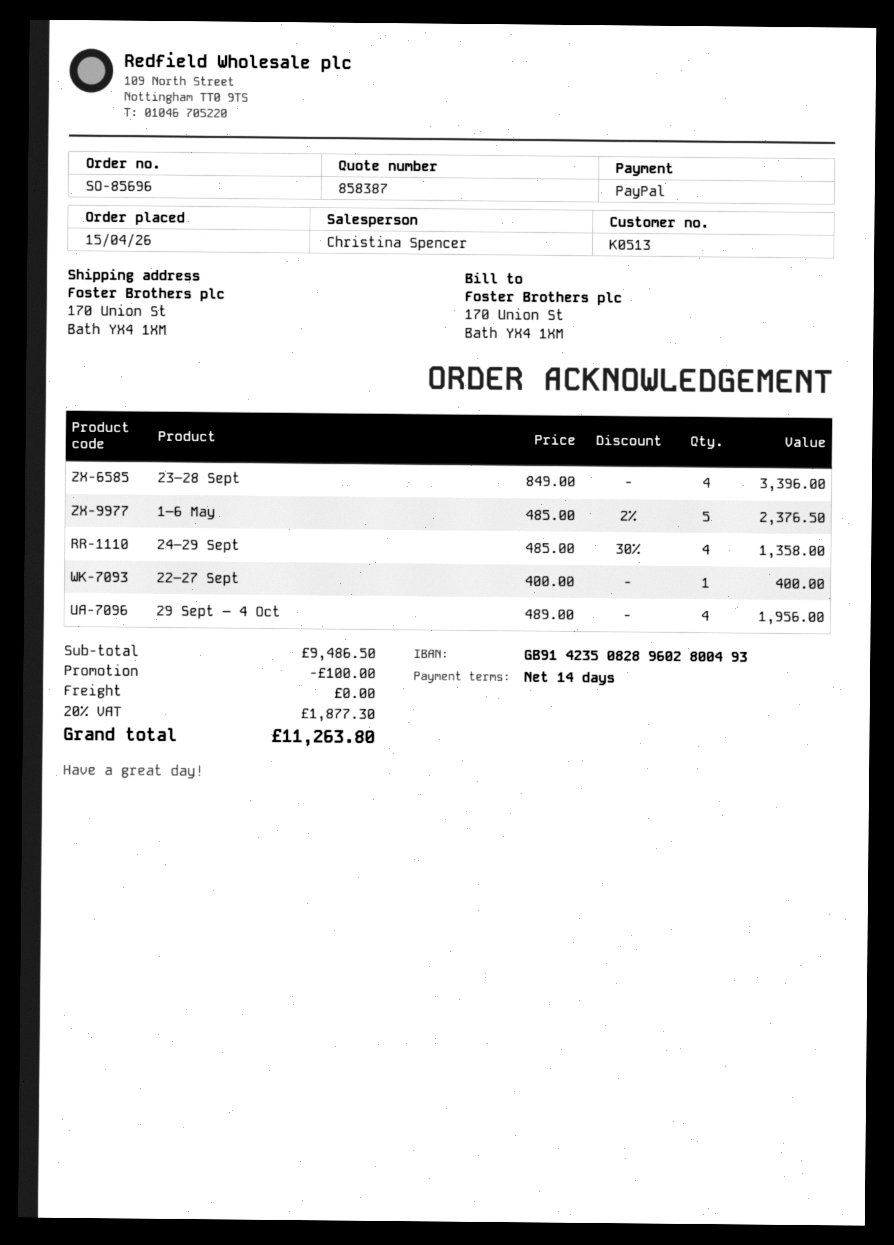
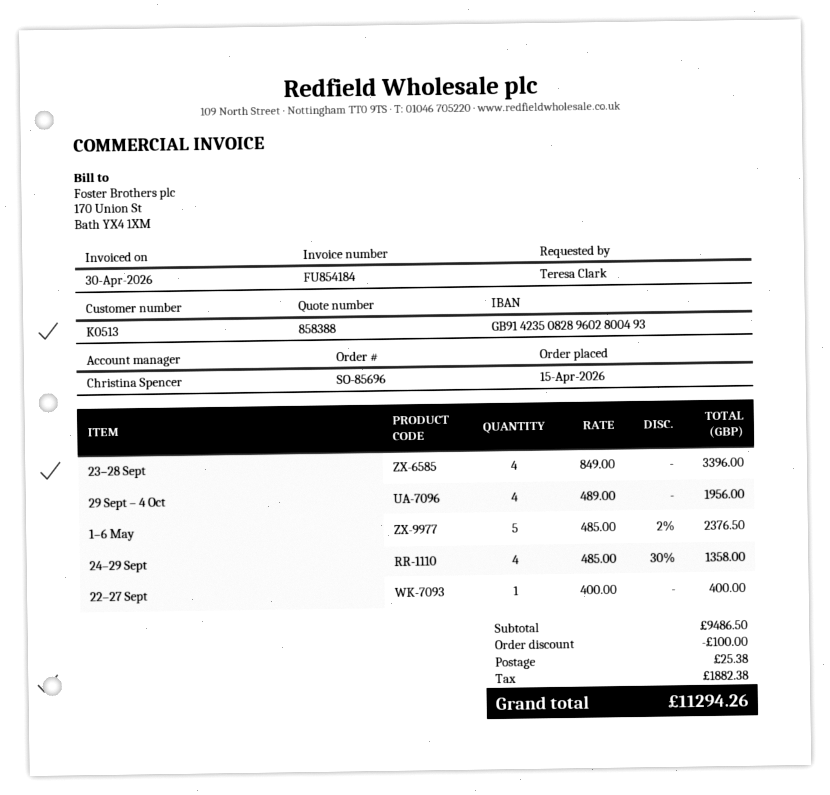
quote number: 858387 -> 858388
shipping: 0.00 -> 25.38
tax: 1877.30 -> 1882.38
total: 11263.80 -> 11294.26

